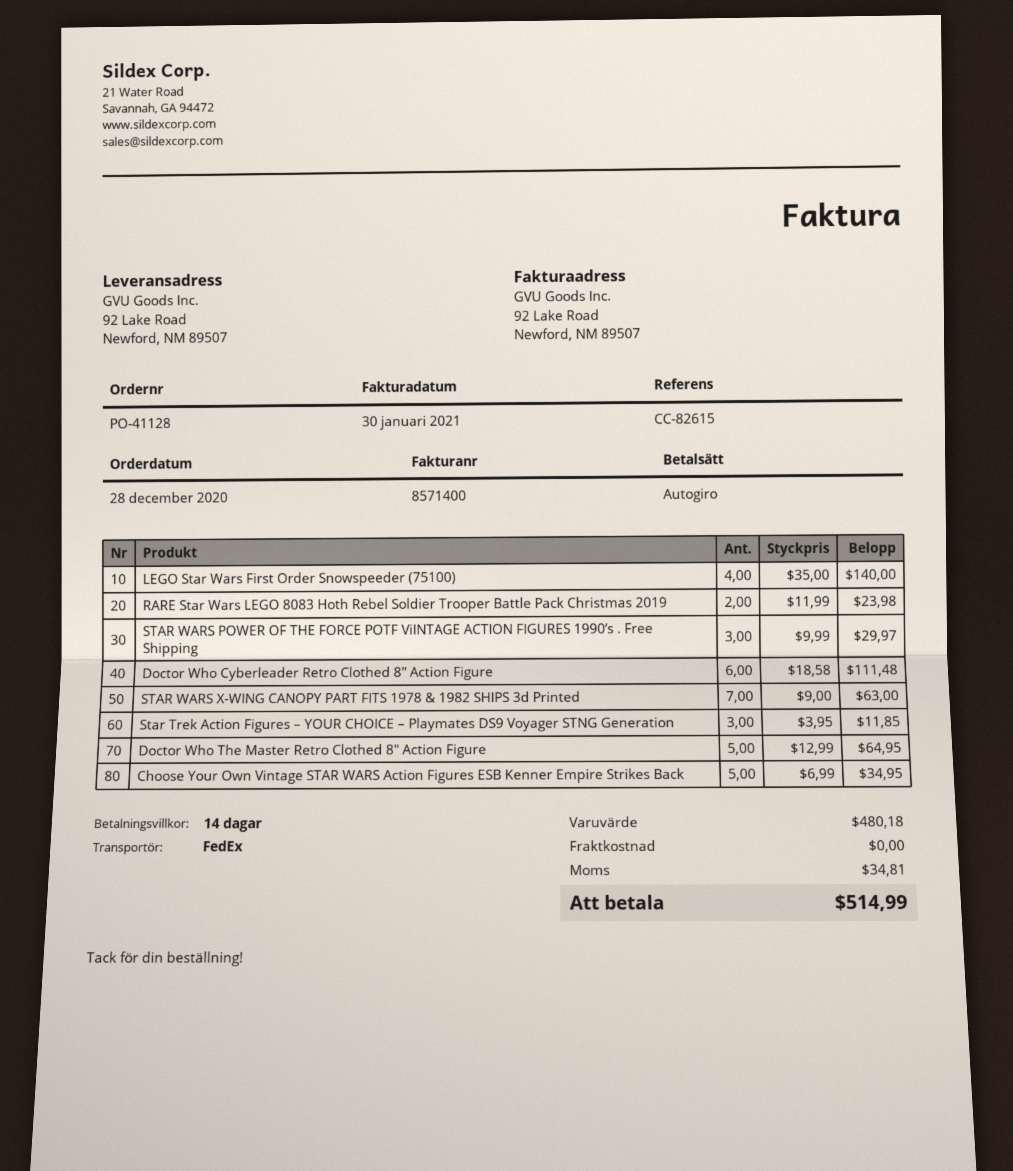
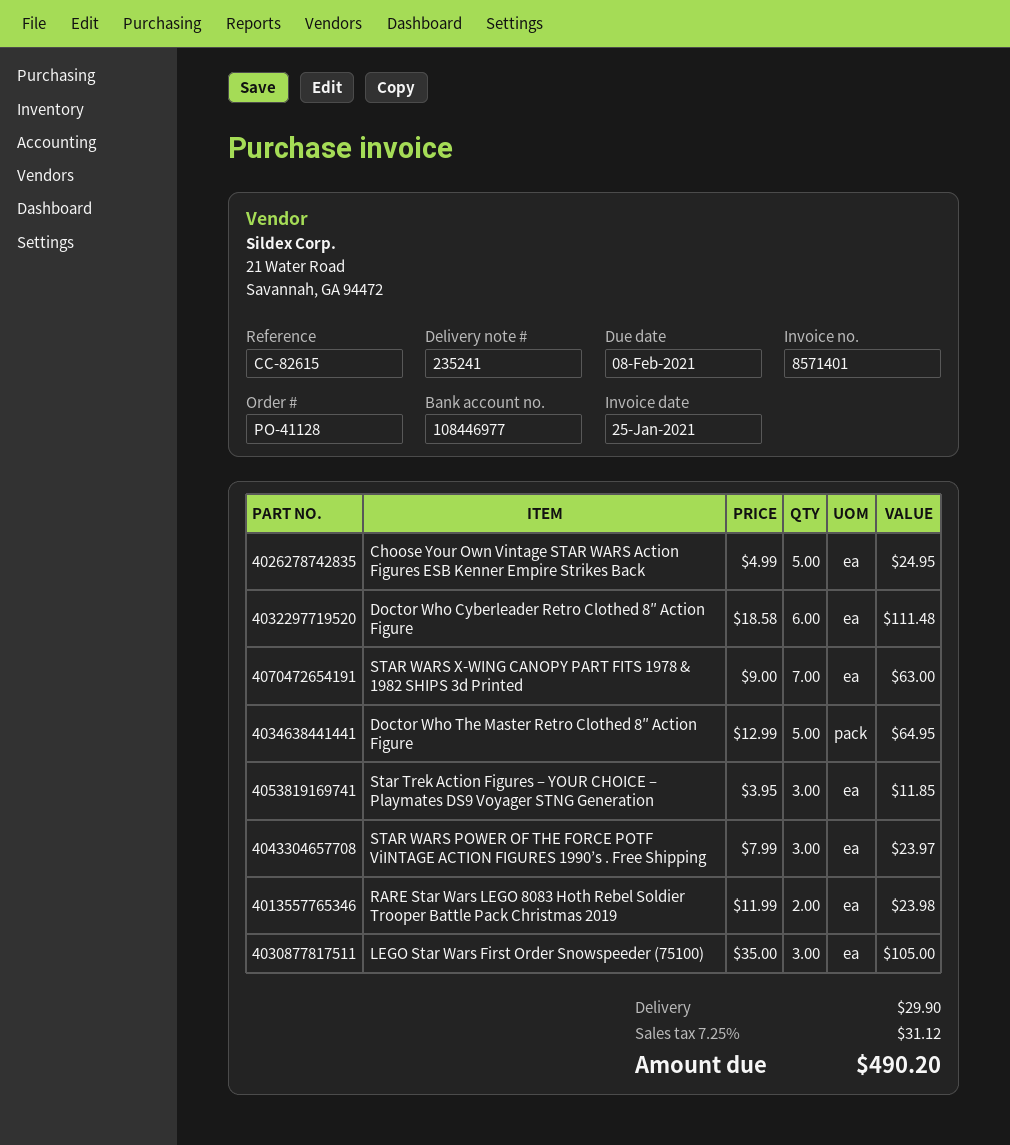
invoice number: 8571400 -> 8571401
invoice date: 2021-01-30 -> 2021-01-25
LEGO Star Wars First Order Snowspeeder (75100): 4 x 35.00 = 140.00 -> 3 x 35.00 = 105.00
STAR WARS POWER OF THE FORCE POTF ViINTAGE ACTION FIGURES 1990’s . Free Shipping: 3 x 9.99 = 29.97 -> 3 x 7.99 = 23.97
Choose Your Own Vintage STAR WARS Action Figures ESB Kenner Empire Strikes Back: 5 x 6.99 = 34.95 -> 5 x 4.99 = 24.95
shipping: 0.00 -> 29.90
tax: 34.81 -> 31.12
total: 514.99 -> 490.20

